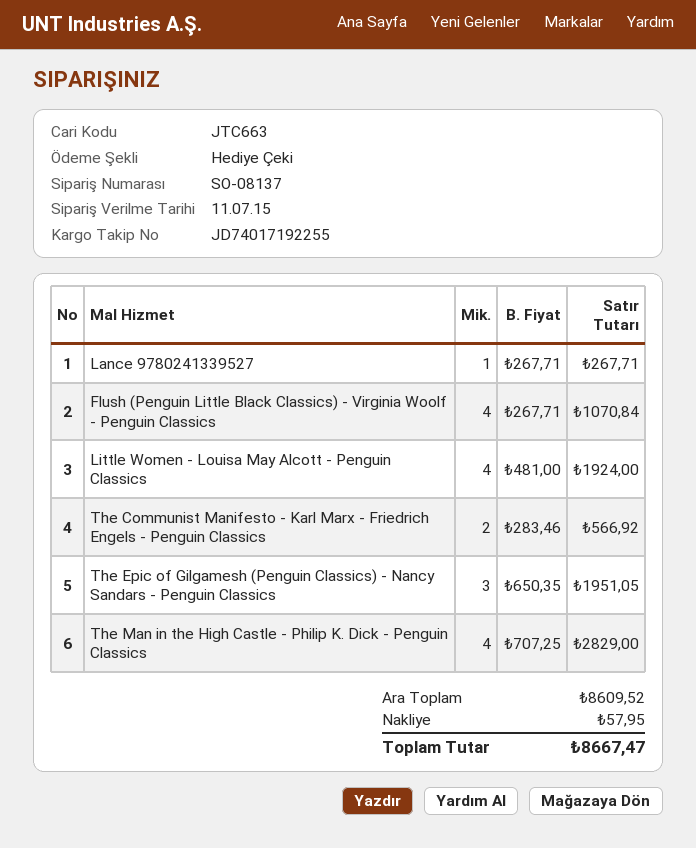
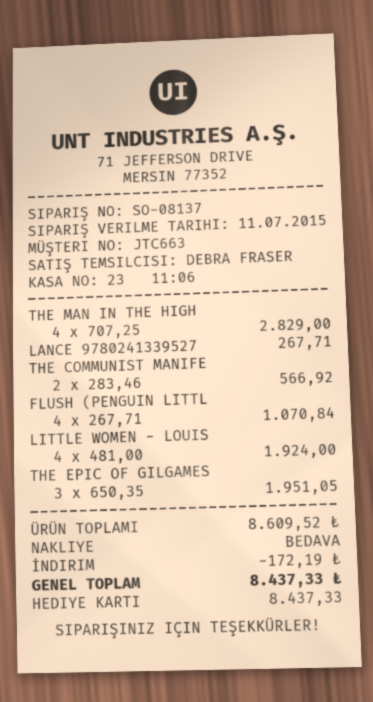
discount: none -> 172.19
shipping: 57.95 -> 0.00
total: 8667.47 -> 8437.33

